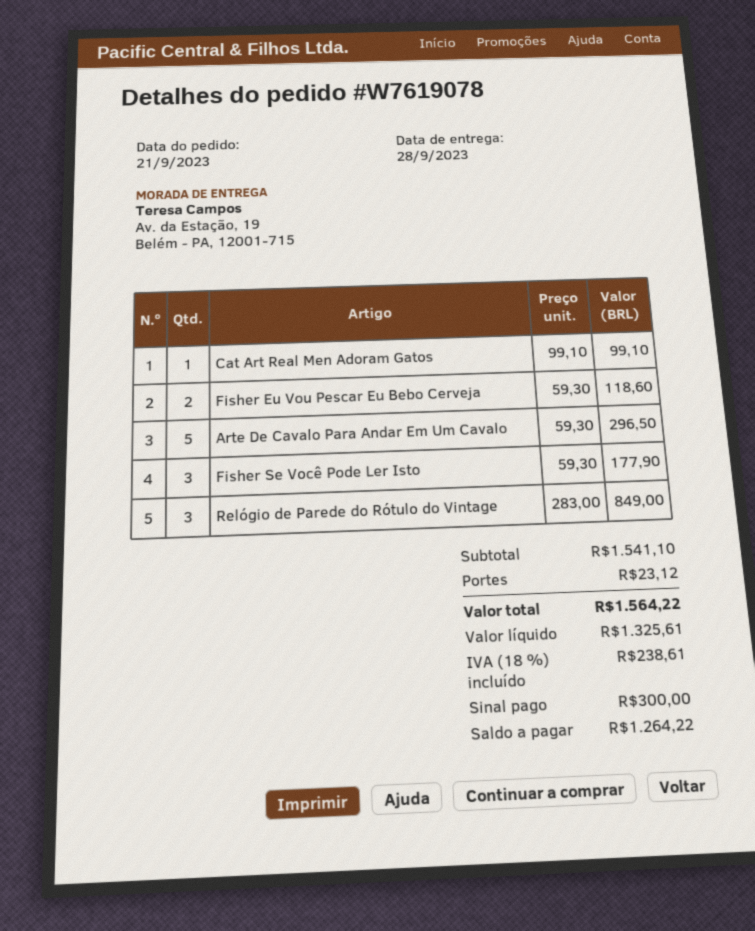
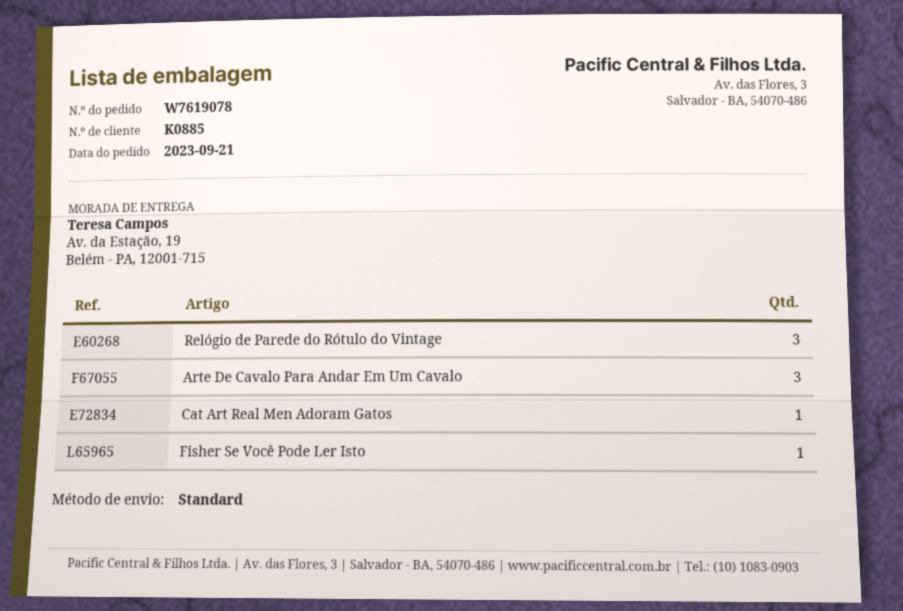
Fisher Eu Vou Pescar Eu Bebo Cerveja: 2 -> none
Arte De Cavalo Para Andar Em Um Cavalo: 5 -> 3
Fisher Se Você Pode Ler Isto: 3 -> 1

